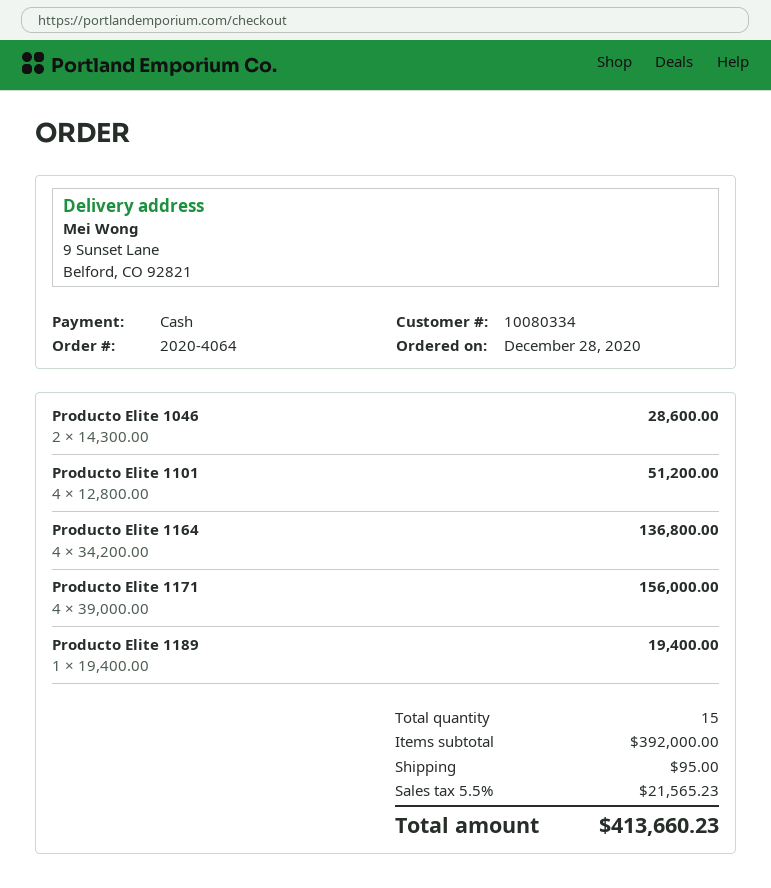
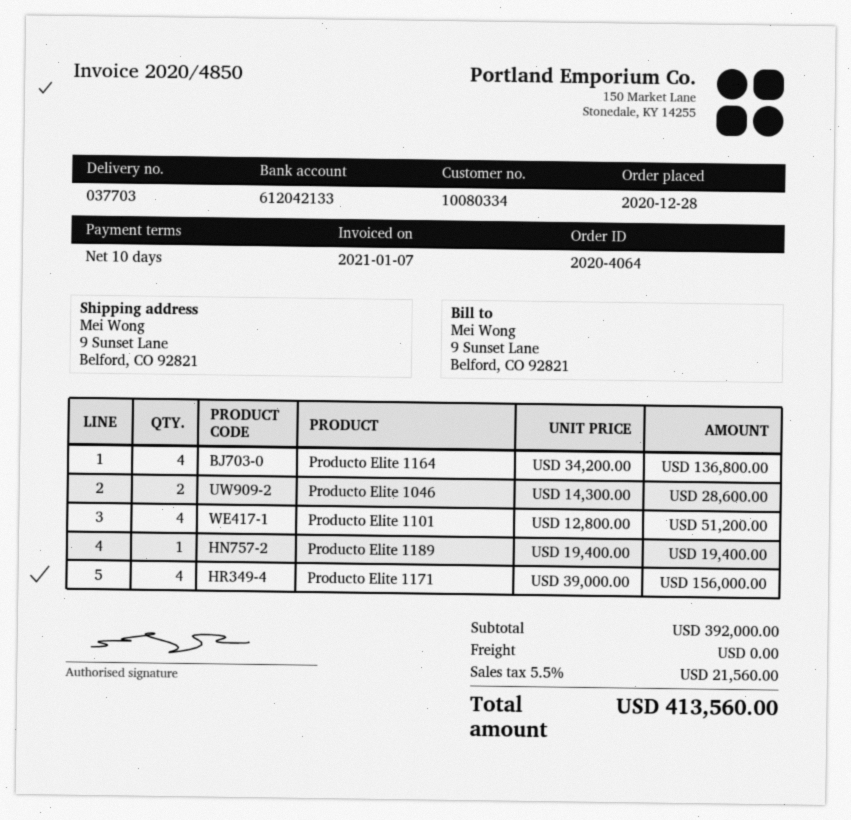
shipping: 95.00 -> 0.00
tax: 5.5% = 21565.23 -> 5.5% = 21560.00
total: 413660.23 -> 413560.00

